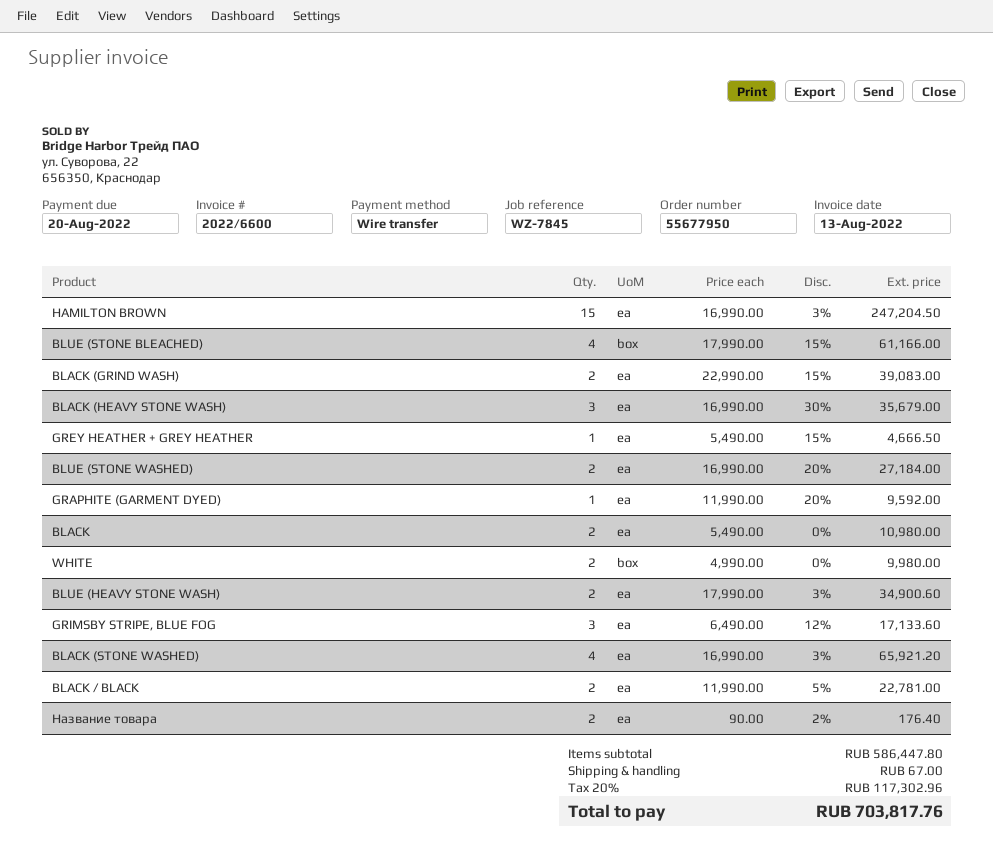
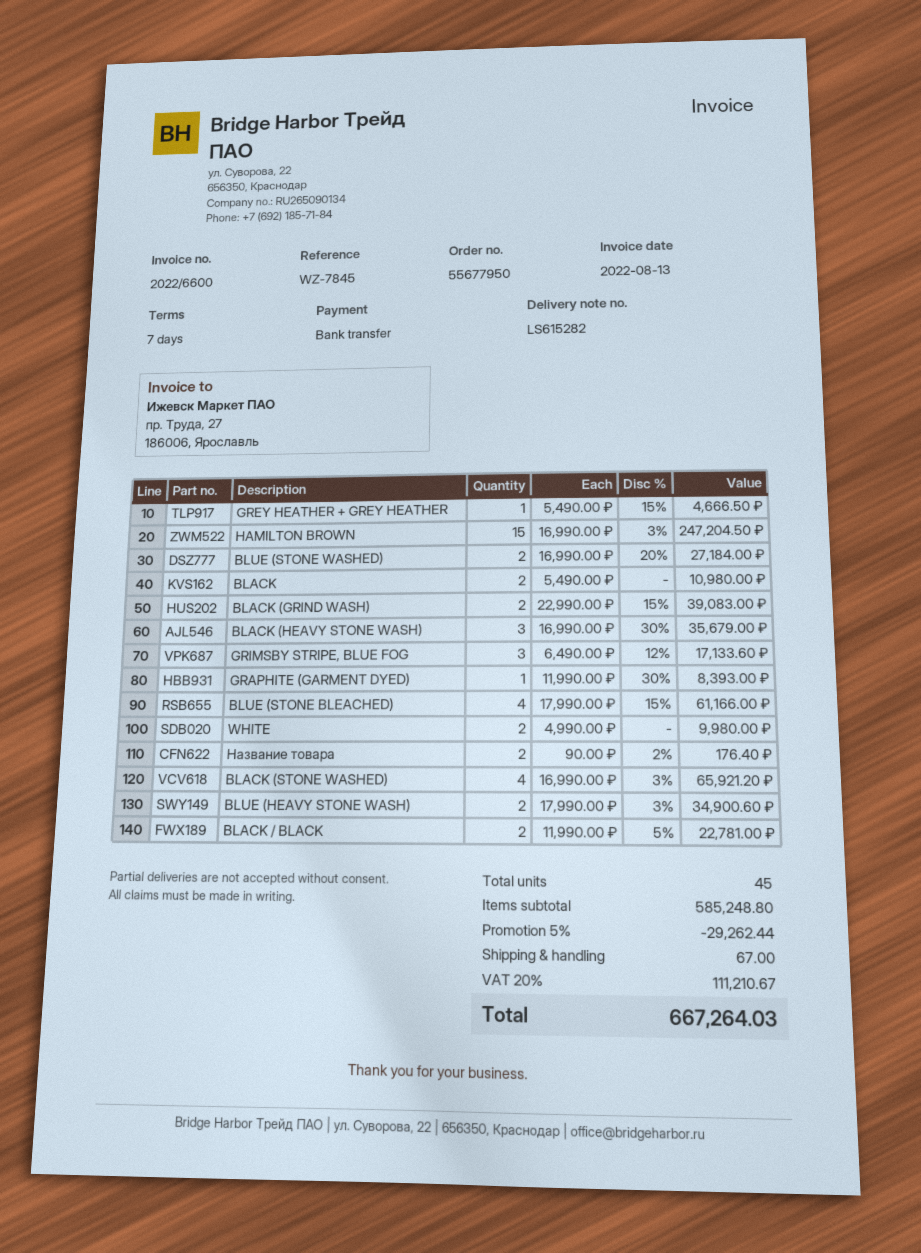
GRAPHITE (GARMENT DYED): 1 x 11990.00 - 20% = 9592.00 -> 1 x 11990.00 - 30% = 8393.00
subtotal: 586447.80 -> 585248.80
discount: none -> 5% = 29262.44
tax: 20% = 117302.96 -> 20% = 111210.67
total: 703817.76 -> 667264.03

